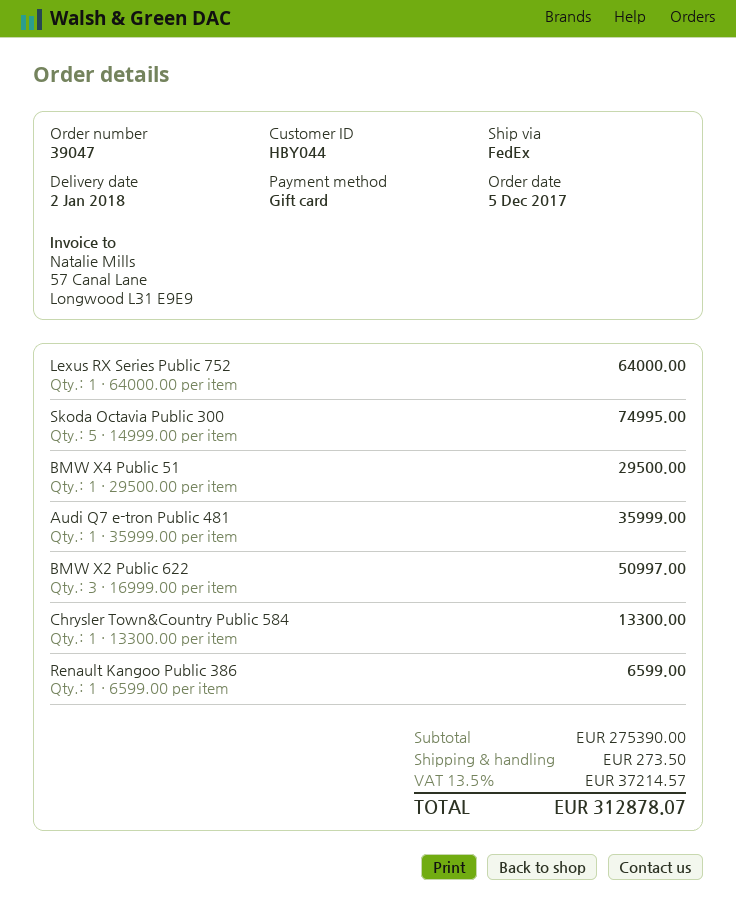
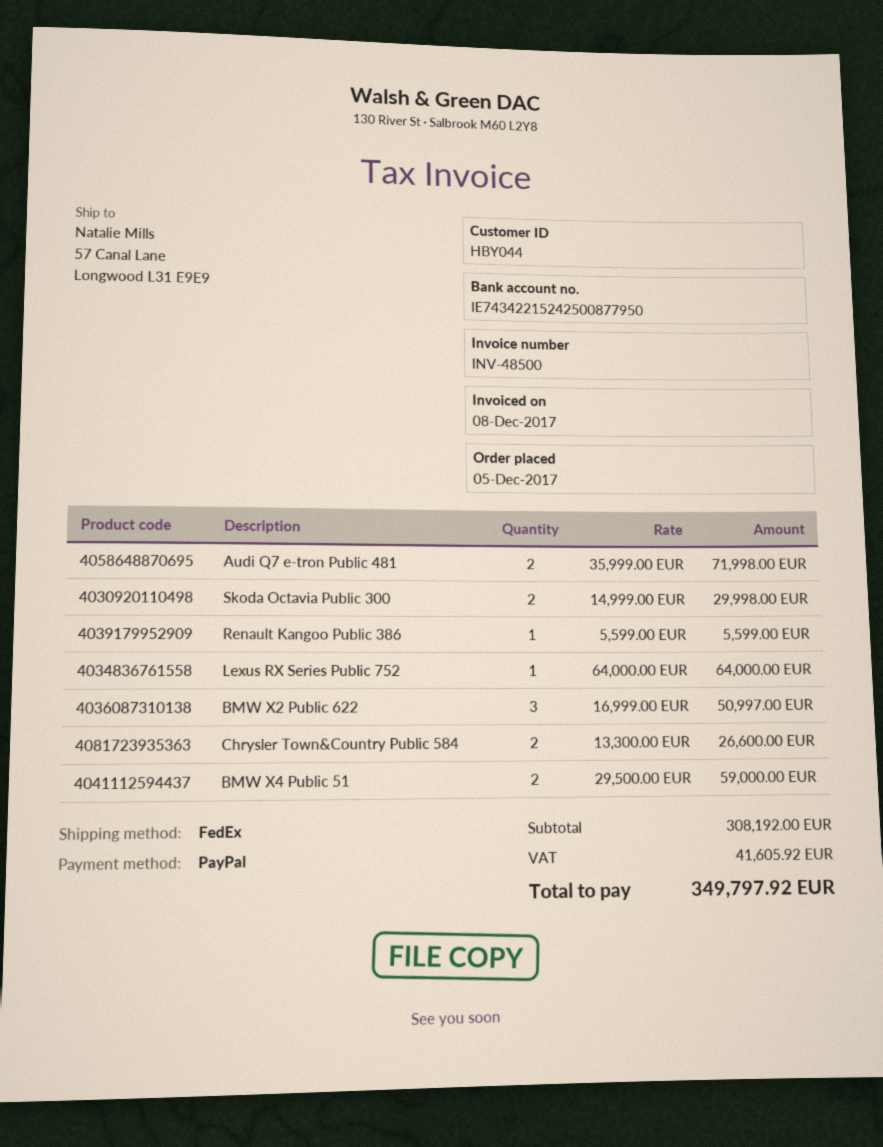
payment method: gift card -> PayPal
Skoda Octavia Public 300: 5 x 14999.00 = 74995.00 -> 2 x 14999.00 = 29998.00
BMW X4 Public 51: 1 x 29500.00 = 29500.00 -> 2 x 29500.00 = 59000.00
Audi Q7 e-tron Public 481: 1 x 35999.00 = 35999.00 -> 2 x 35999.00 = 71998.00
Chrysler Town&Country Public 584: 1 x 13300.00 = 13300.00 -> 2 x 13300.00 = 26600.00
Renault Kangoo Public 386: 1 x 6599.00 = 6599.00 -> 1 x 5599.00 = 5599.00
subtotal: 275390.00 -> 308192.00
shipping: 273.50 -> none
tax: 37214.57 -> 41605.92
total: 312878.07 -> 349797.92

